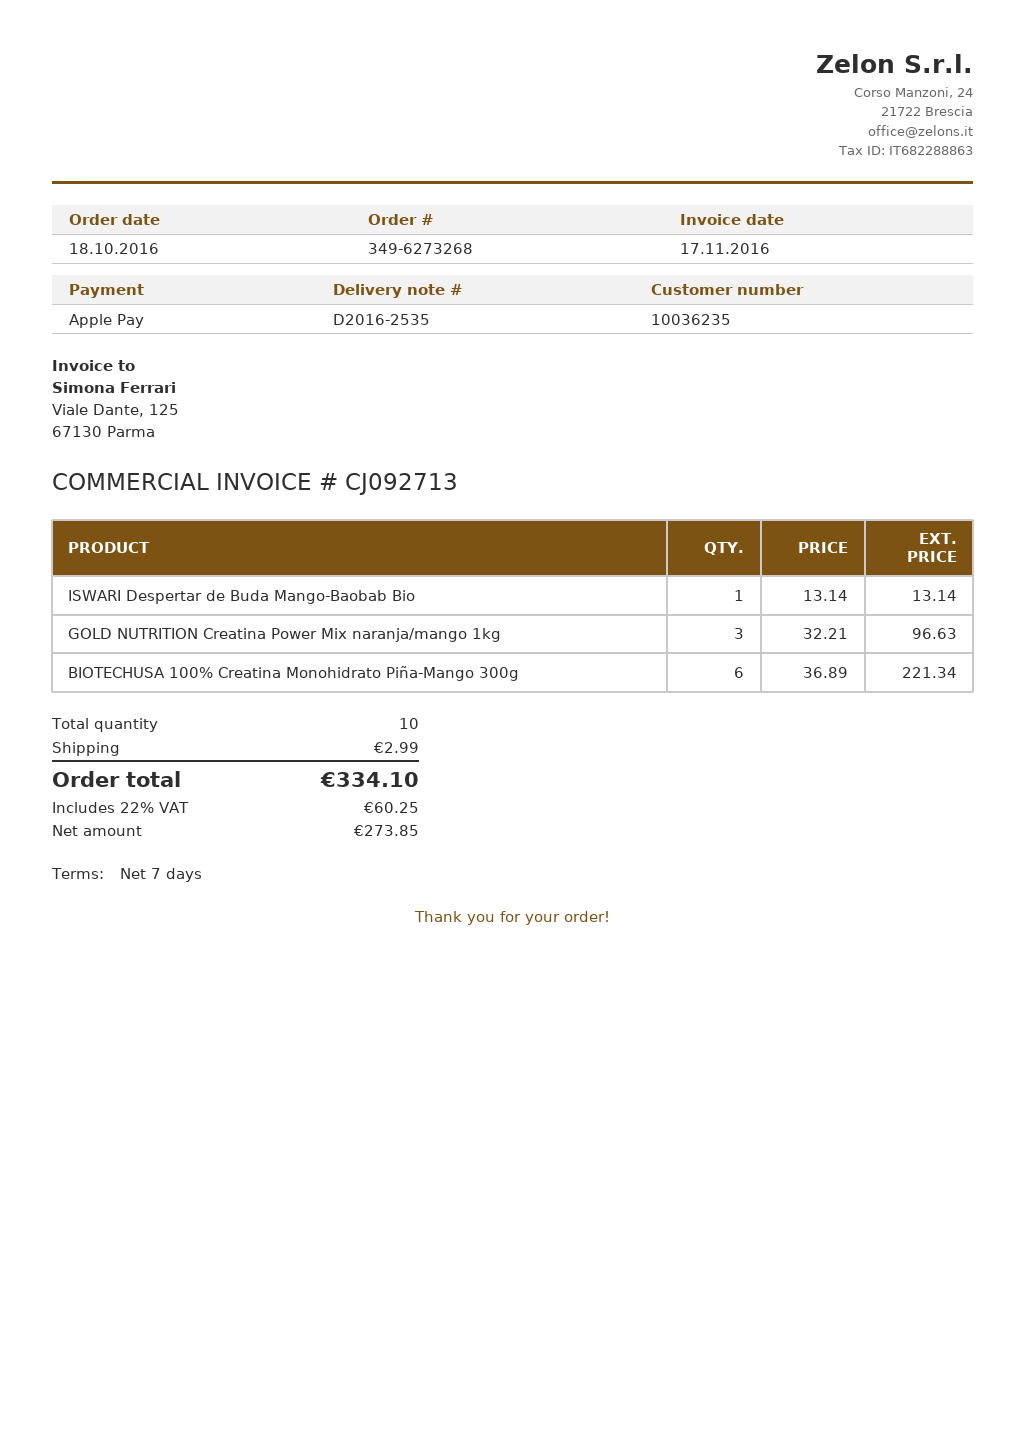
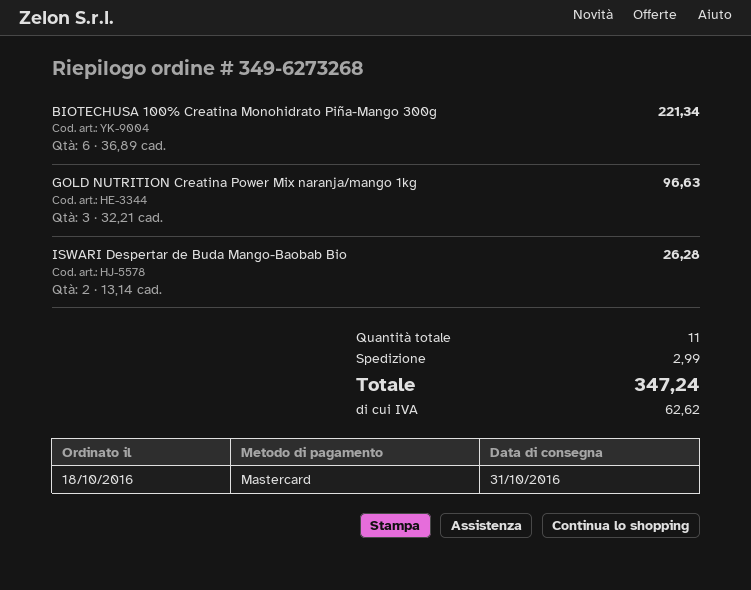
payment method: Apple Pay -> Mastercard
ISWARI Despertar de Buda Mango-Baobab Bio: 1 x 13.14 = 13.14 -> 2 x 13.14 = 26.28
total quantity: 10 -> 11
tax: 60.25 -> 62.62
total: 334.10 -> 347.24

